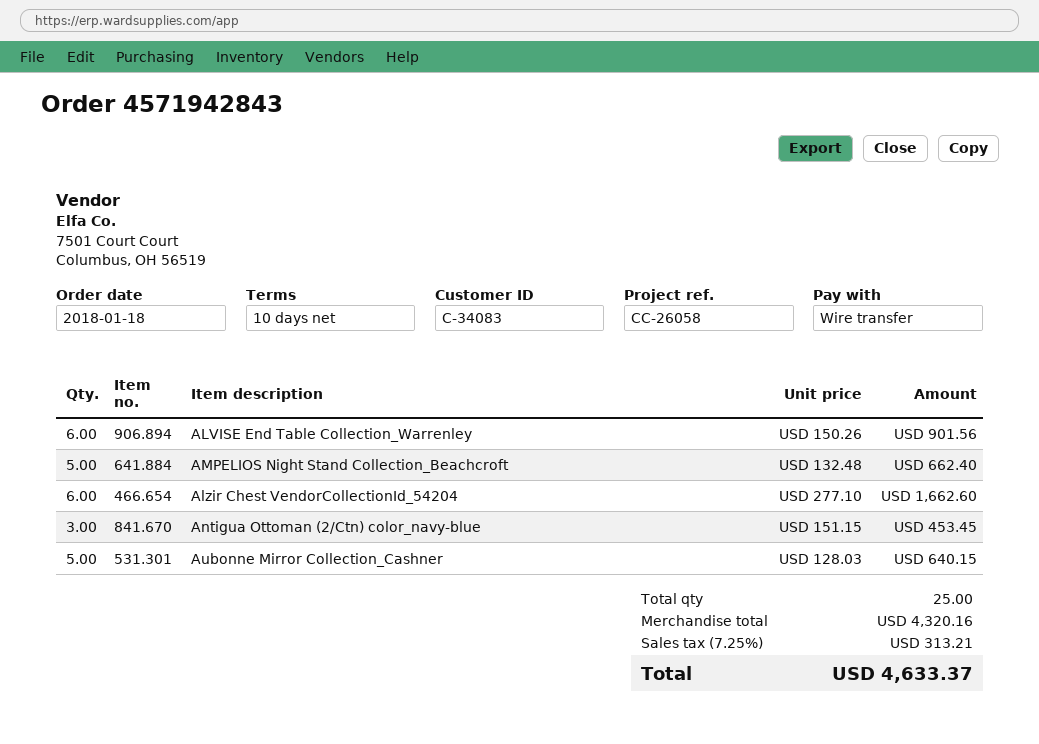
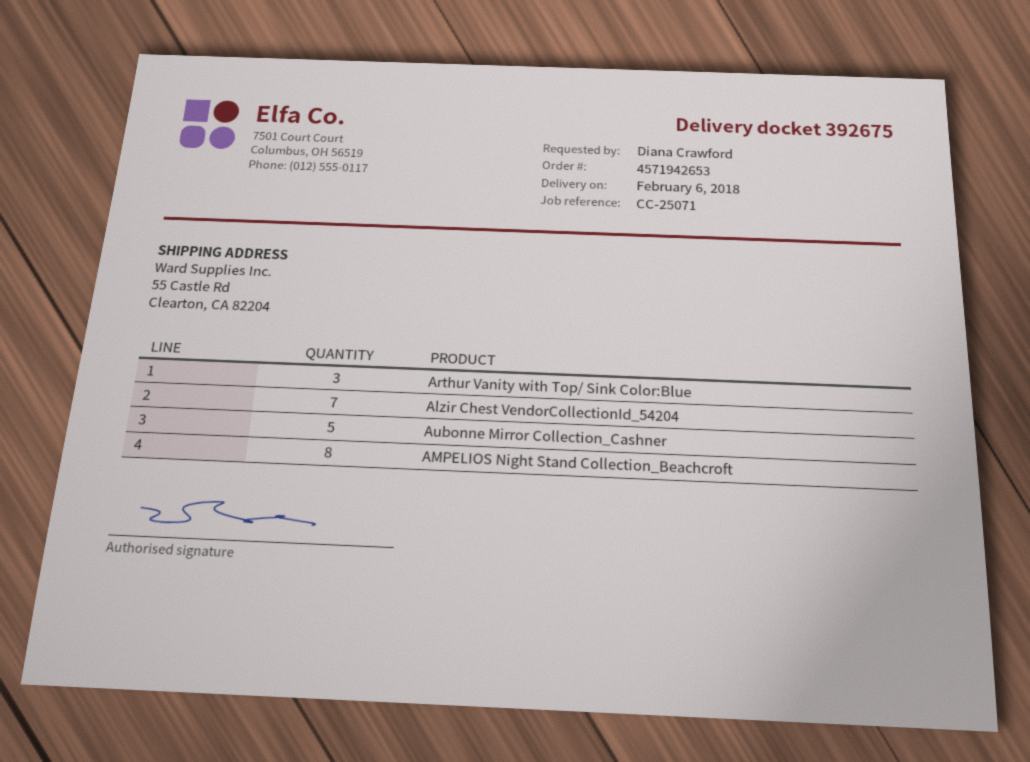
order number: 4571942843 -> 4571942653
reference: CC-26058 -> CC-25071
ALVISE End Table Collection_Warrenley: 6 -> none
AMPELIOS Night Stand Collection_Beachcroft: 5 -> 8
Alzir Chest VendorCollectionId_54204: 6 -> 7
Antigua Ottoman (2/Ctn) color_navy-blue: 3 -> none
Arthur Vanity with Top/ Sink Color:Blue: none -> 3

